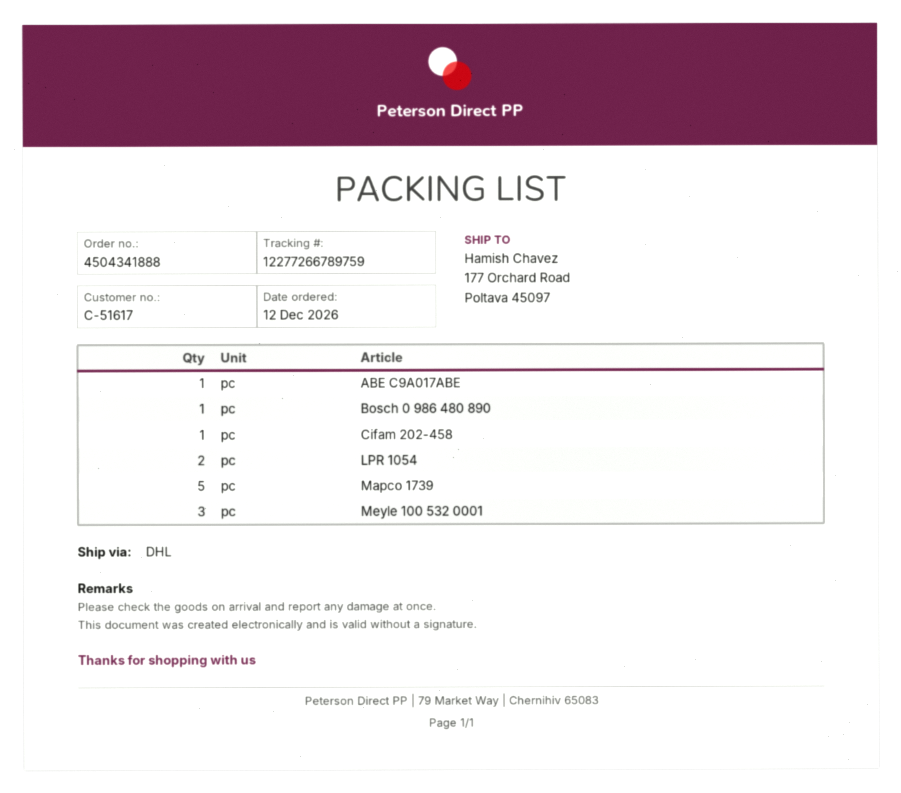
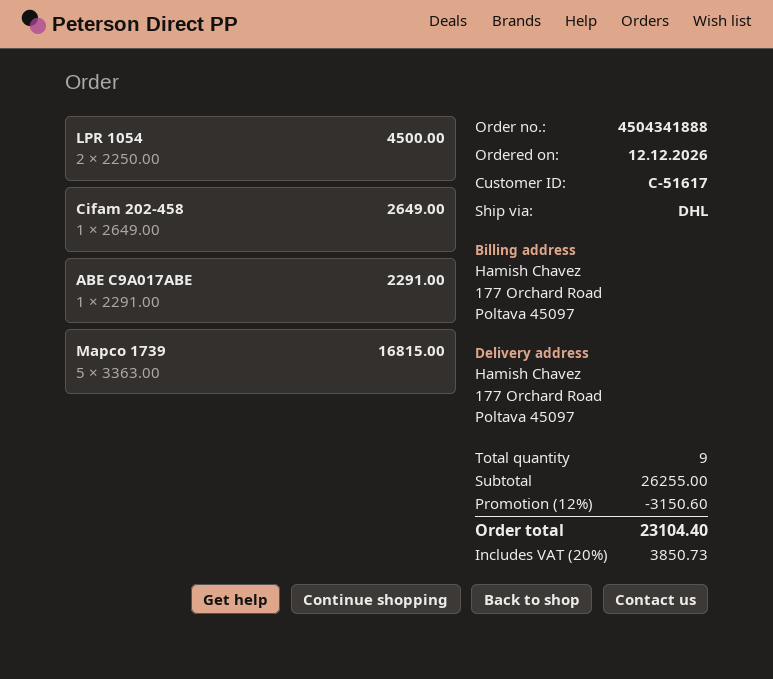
Bosch 0 986 480 890: 1 -> none
Meyle 100 532 0001: 3 -> none

